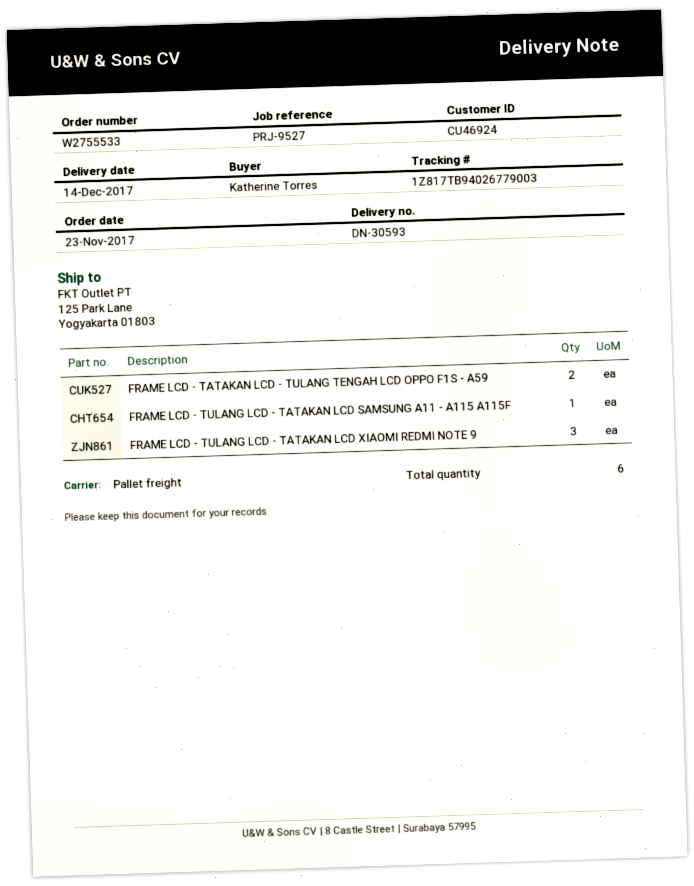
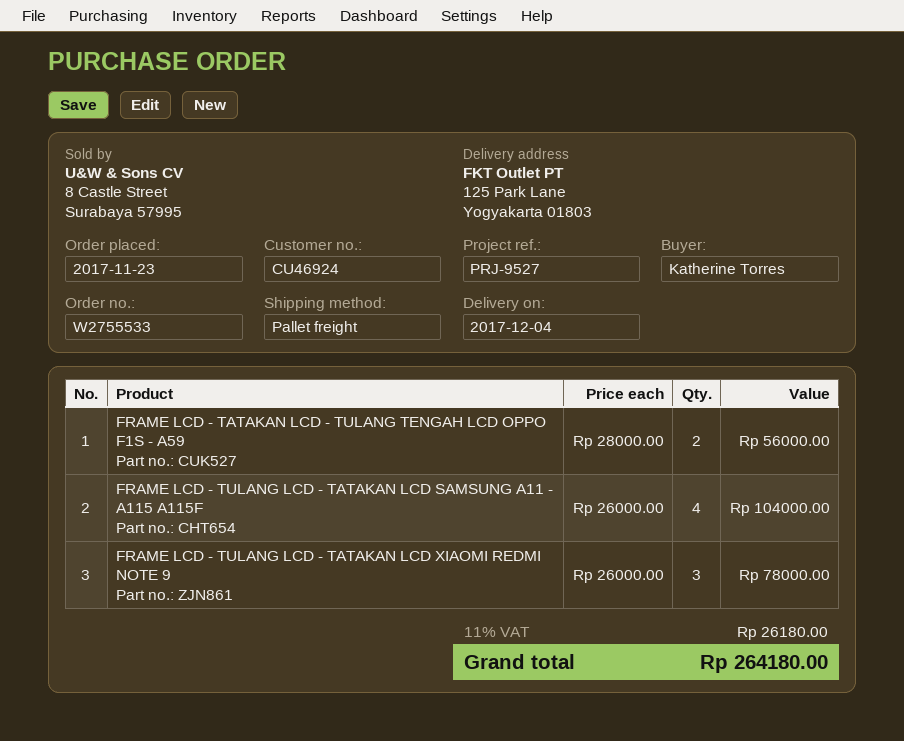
delivery date: 2017-12-14 -> 2017-12-04
FRAME LCD - TULANG LCD - TATAKAN LCD SAMSUNG A11 - A115 A115F: 1 -> 4

